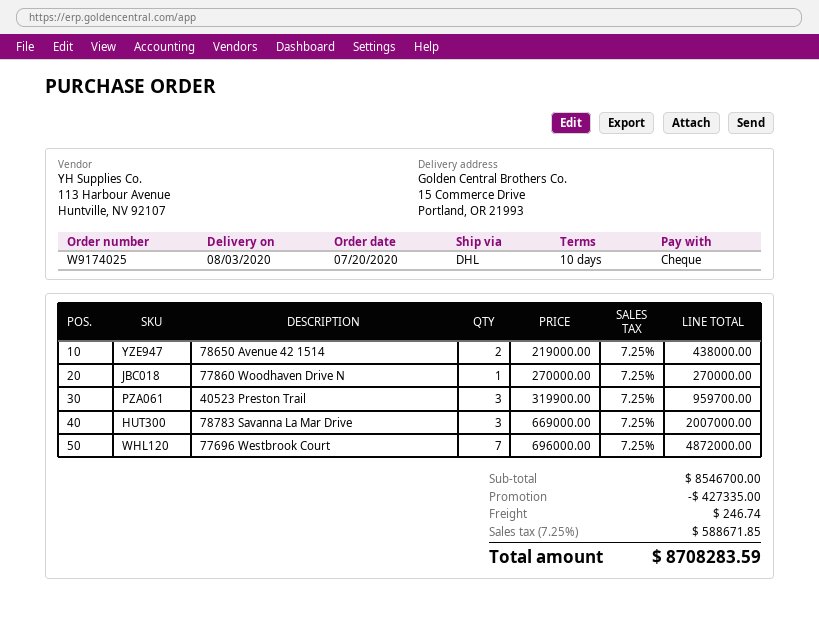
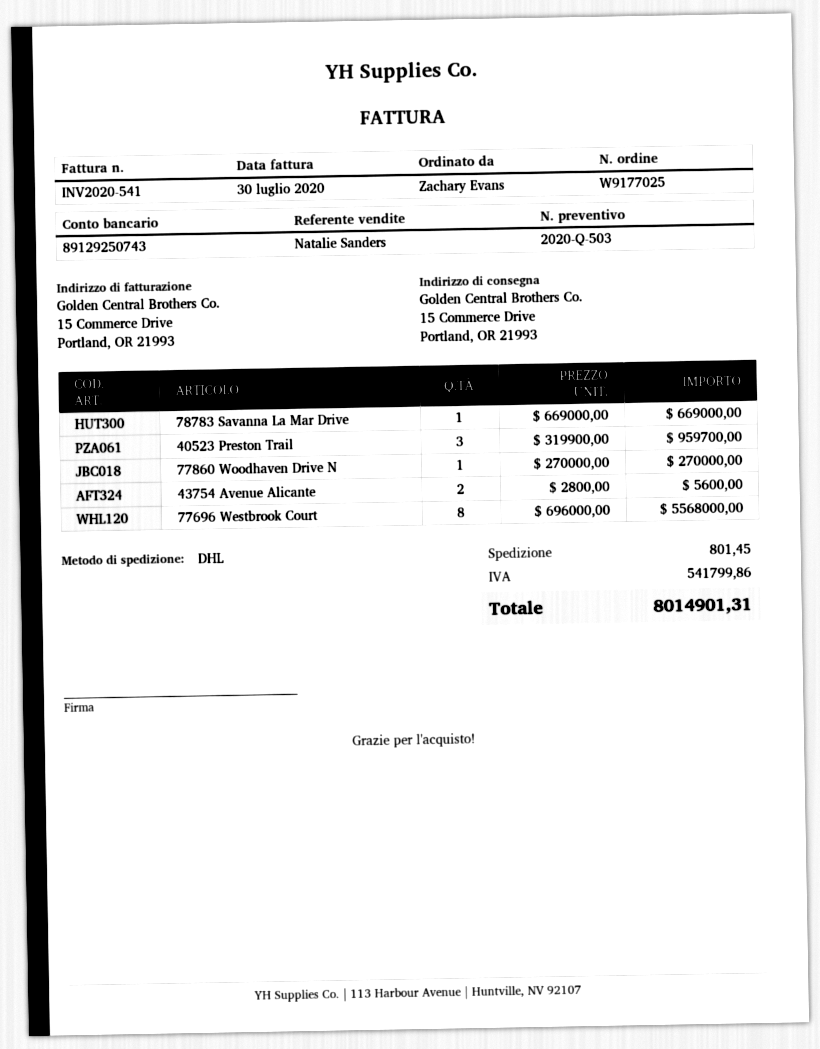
order number: W9174025 -> W9177025
78650 Avenue 42 1514: 2 x 219000.00 = 438000.00 -> none
78783 Savanna La Mar Drive: 3 x 669000.00 = 2007000.00 -> 1 x 669000.00 = 669000.00
77696 Westbrook Court: 7 x 696000.00 = 4872000.00 -> 8 x 696000.00 = 5568000.00
43754 Avenue Alicante: none -> 2 x 2800.00 = 5600.00
discount: 427335.00 -> none
shipping: 246.74 -> 801.45
tax: 588671.85 -> 541799.86
total: 8708283.59 -> 8014901.31

